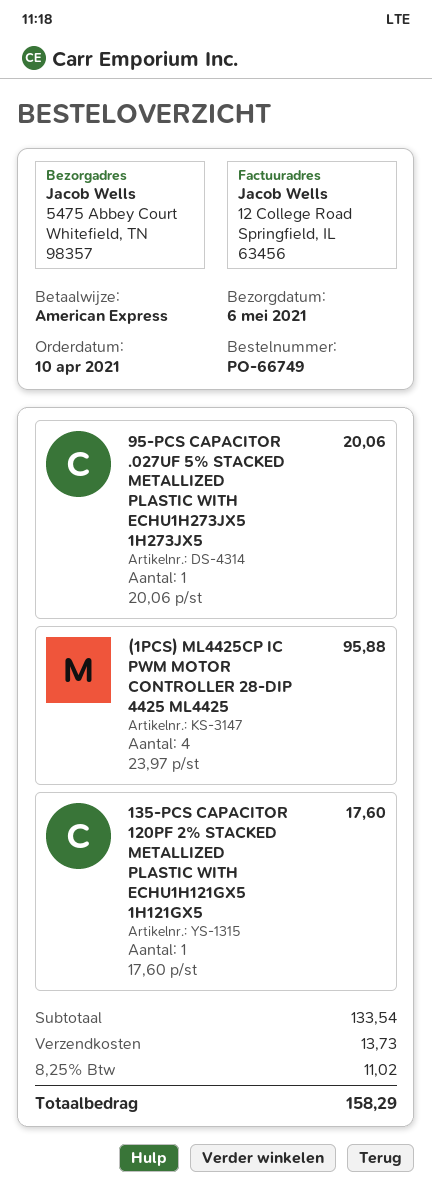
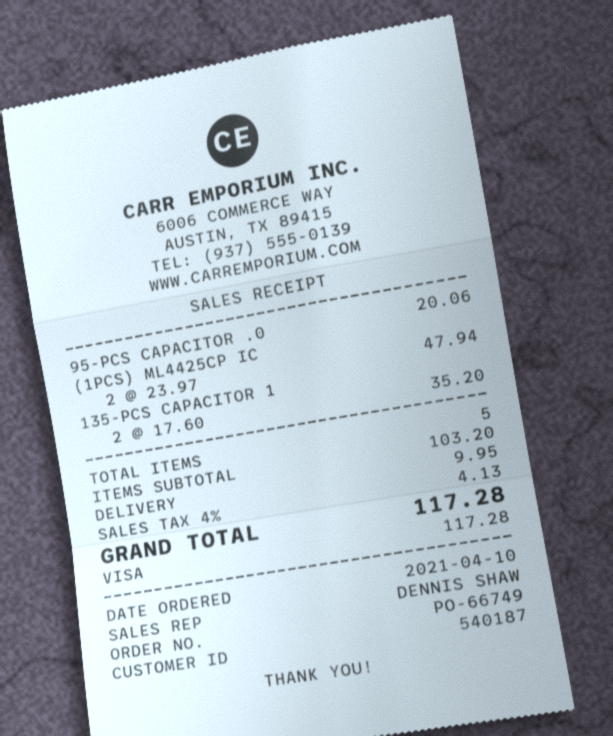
payment method: American Express -> Visa
(1PCS) ML4425CP IC PWM MOTOR CONTROLLER 28-DIP 4425 ML4425: 4 x 23.97 = 95.88 -> 2 x 23.97 = 47.94
135-PCS CAPACITOR 120PF 2% STACKED METALLIZED PLASTIC WITH ECHU1H121GX5 1H121GX5: 1 x 17.60 = 17.60 -> 2 x 17.60 = 35.20
subtotal: 133.54 -> 103.20
shipping: 13.73 -> 9.95
tax: 8.25% = 11.02 -> 4% = 4.13
total: 158.29 -> 117.28

